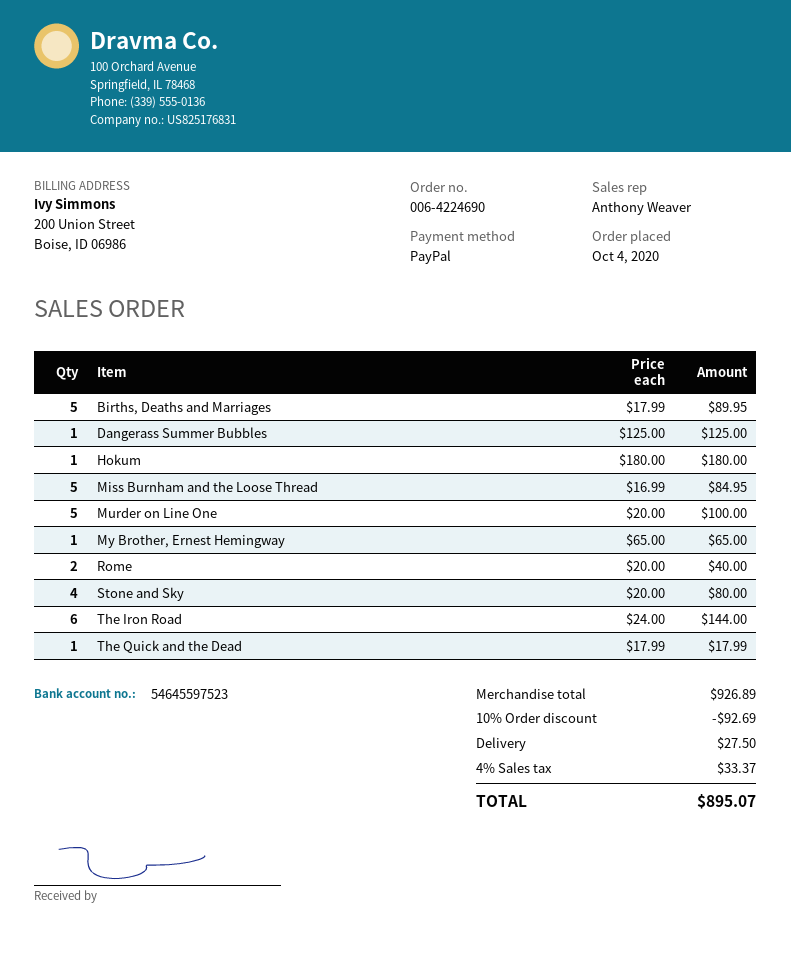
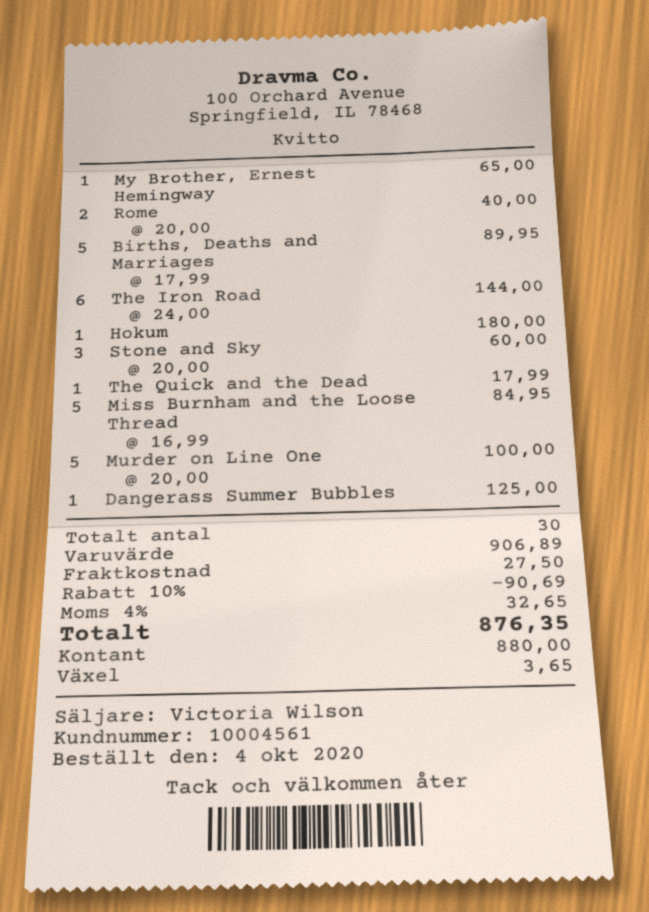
sales rep: Anthony Weaver -> Victoria Wilson
payment method: PayPal -> cash
Stone and Sky: 4 x 20.00 = 80.00 -> 3 x 20.00 = 60.00
subtotal: 926.89 -> 906.89
discount: 10% = 92.69 -> 10% = 90.69
tax: 4% = 33.37 -> 4% = 32.65
total: 895.07 -> 876.35

